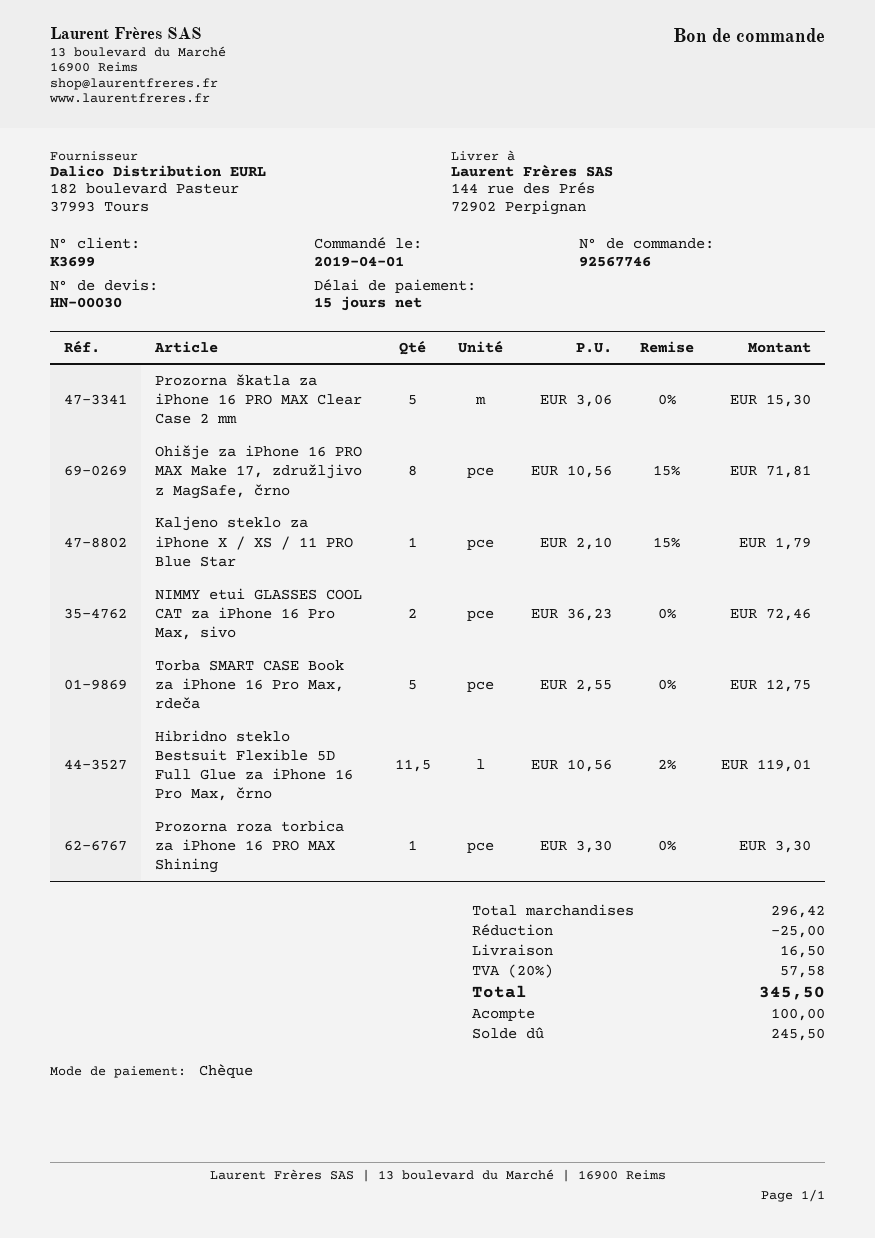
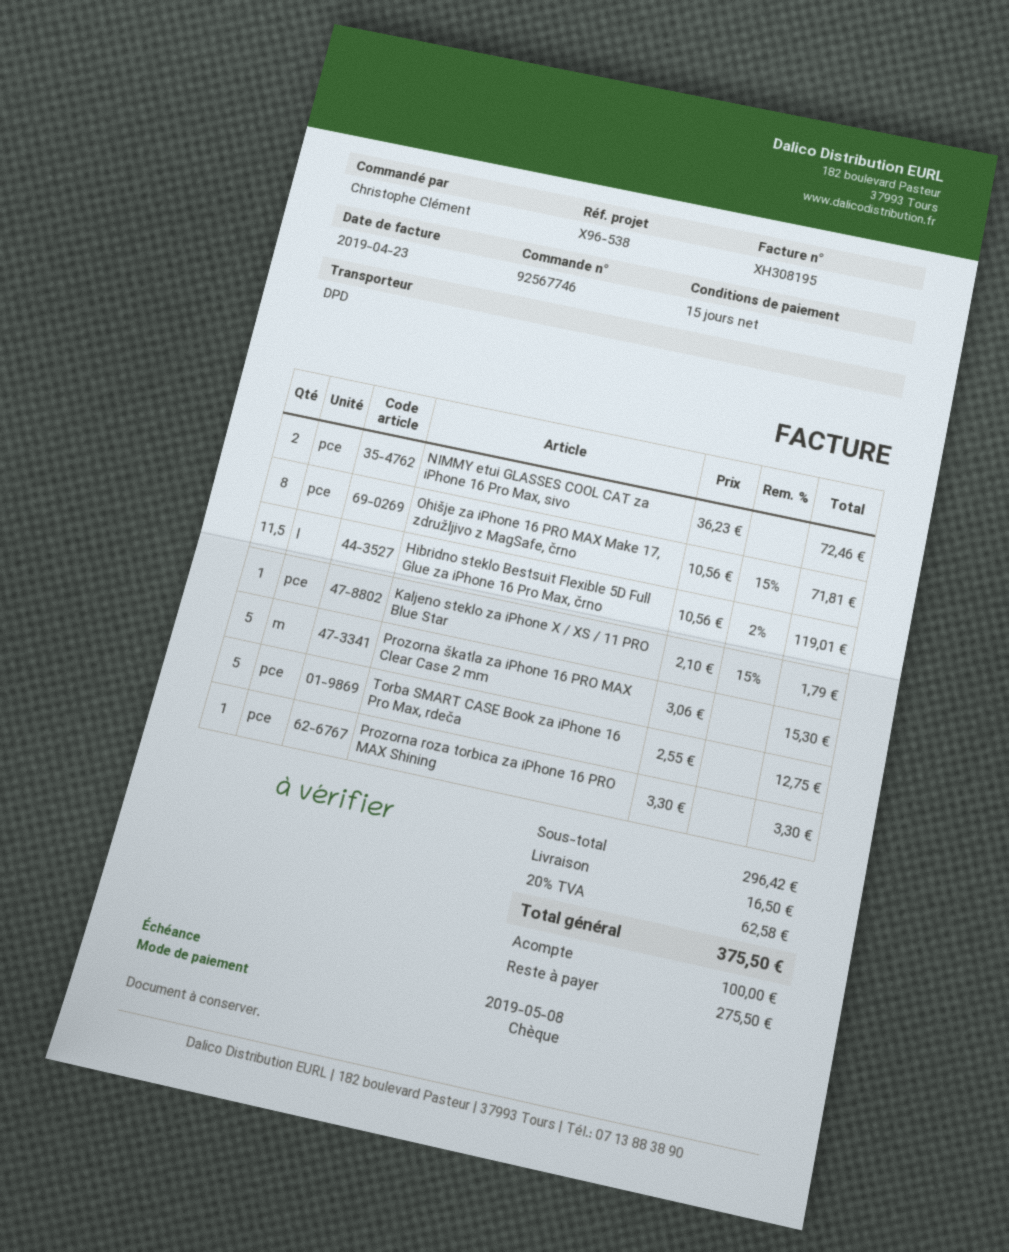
discount: 25.00 -> none
tax: 20% = 57.58 -> 20% = 62.58
total: 345.50 -> 375.50
balance: 245.50 -> 275.50

